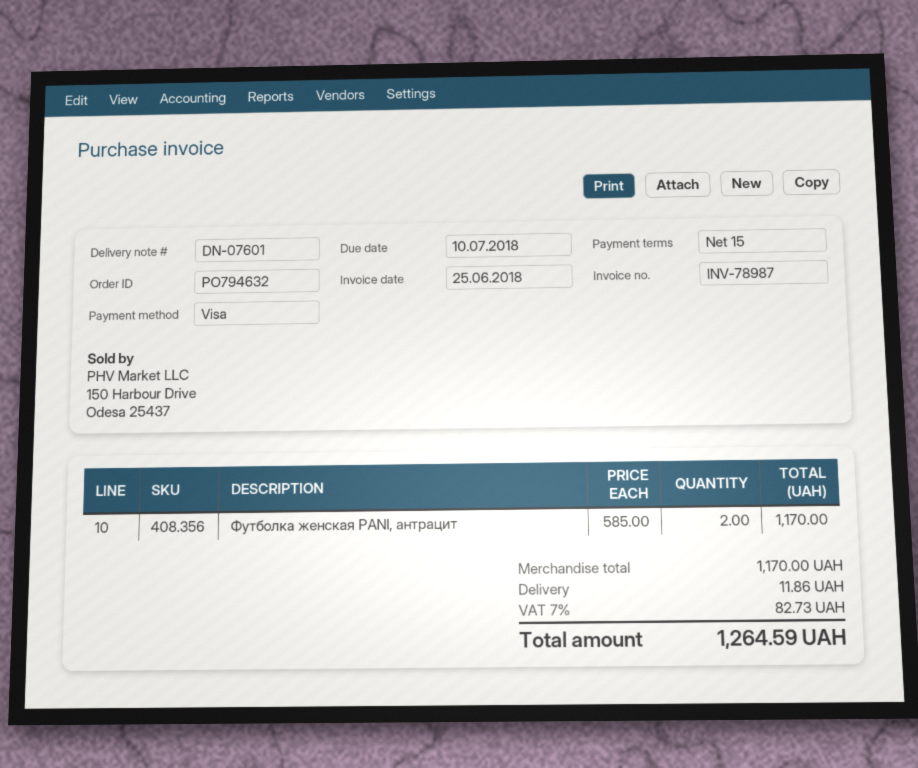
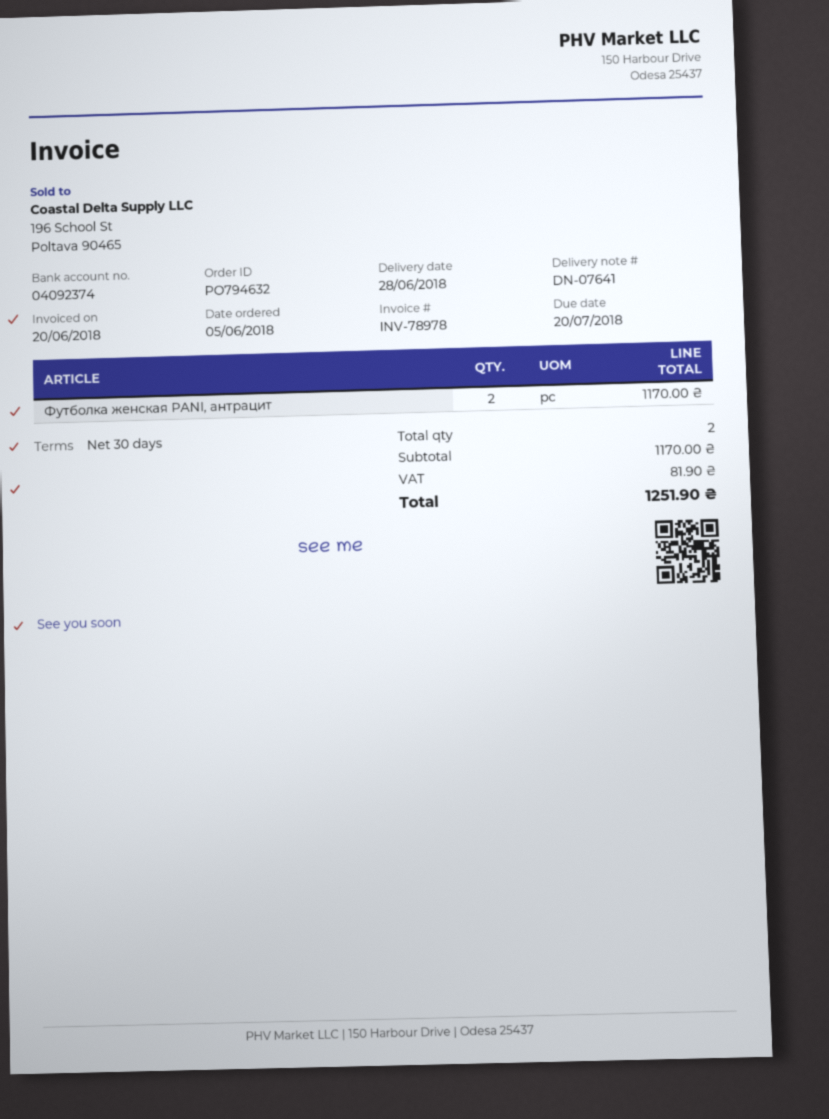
delivery note number: DN-07601 -> DN-07641
invoice number: INV-78987 -> INV-78978
invoice date: 2018-06-25 -> 2018-06-20
payment terms: 15 days -> 30 days
due date: 2018-07-10 -> 2018-07-20
shipping: 11.86 -> none
tax: 82.73 -> 81.90
total: 1264.59 -> 1251.90

